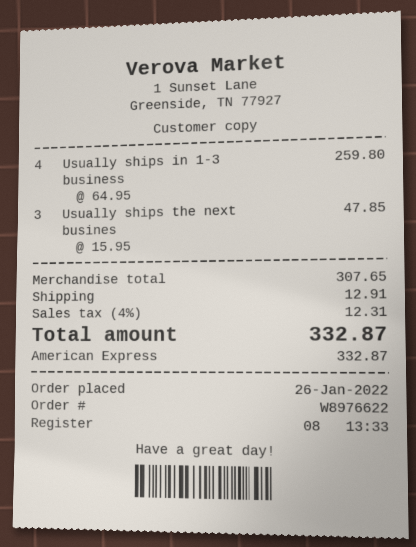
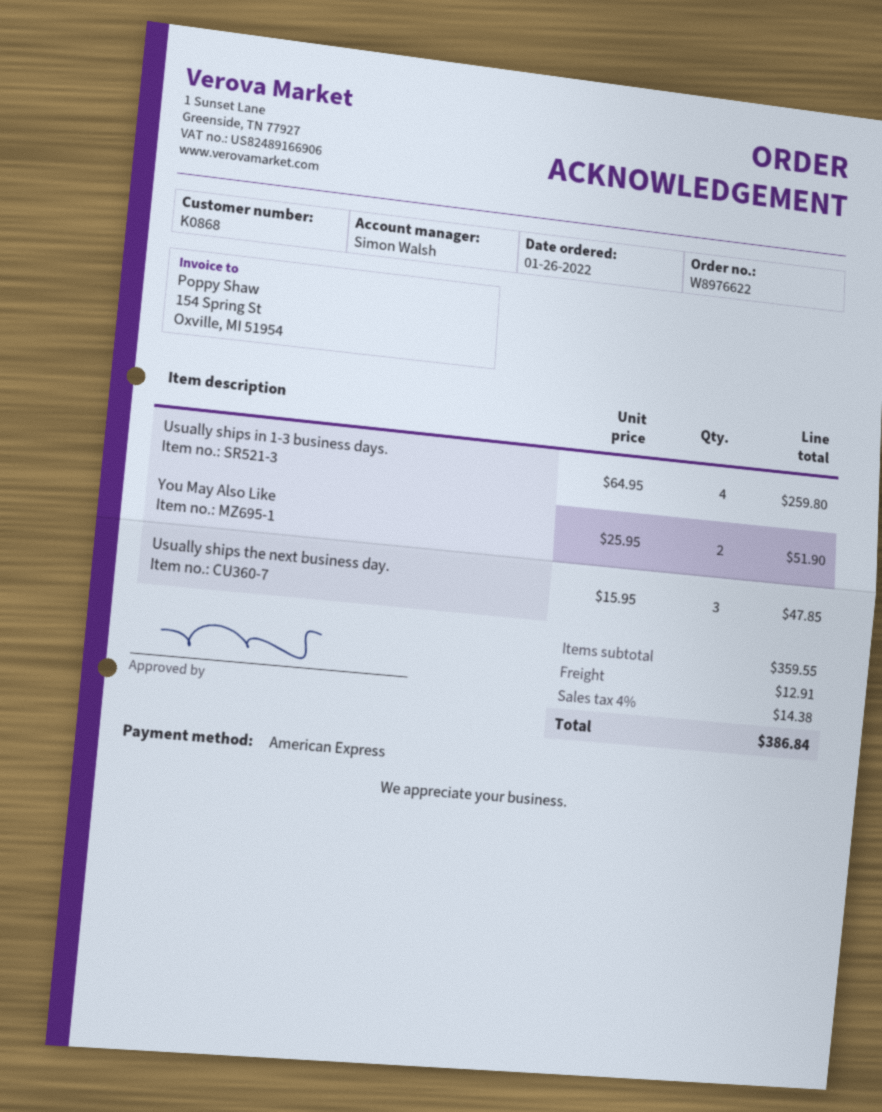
You May Also Like: none -> 2 x 25.95 = 51.90
subtotal: 307.65 -> 359.55
tax: 4% = 12.31 -> 4% = 14.38
total: 332.87 -> 386.84

